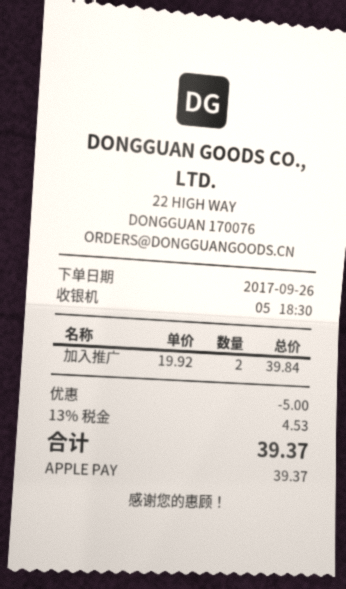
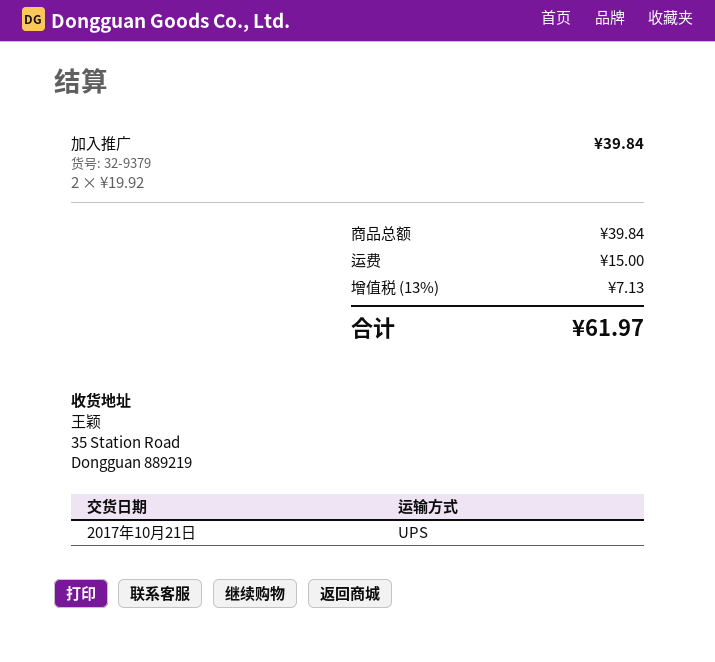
discount: 5.00 -> none
shipping: none -> 15.00
tax: 13% = 4.53 -> 13% = 7.13
total: 39.37 -> 61.97

